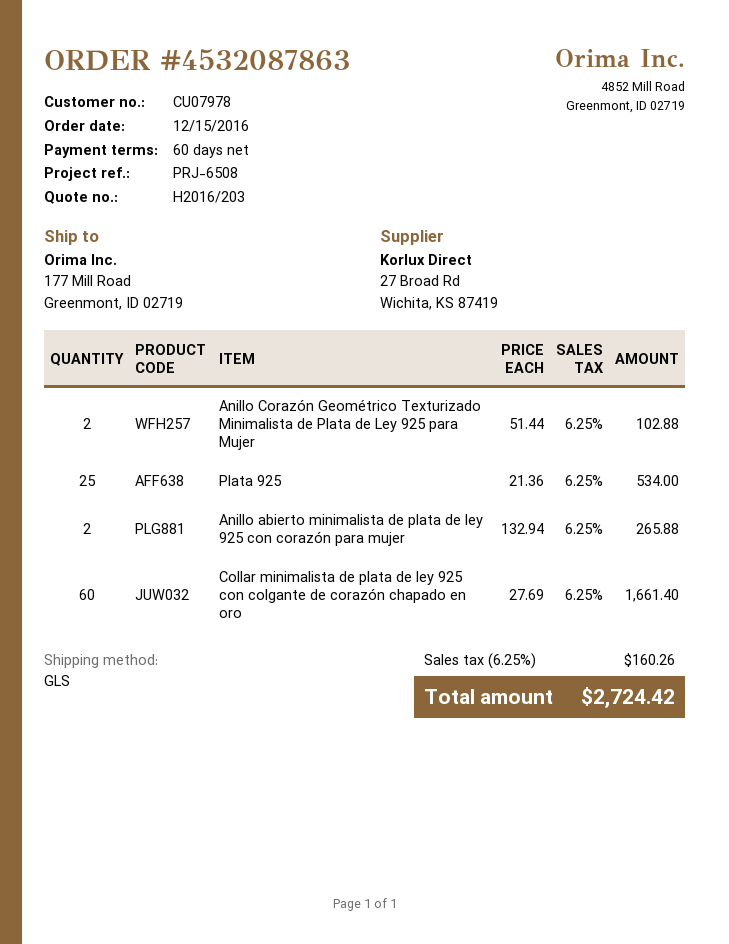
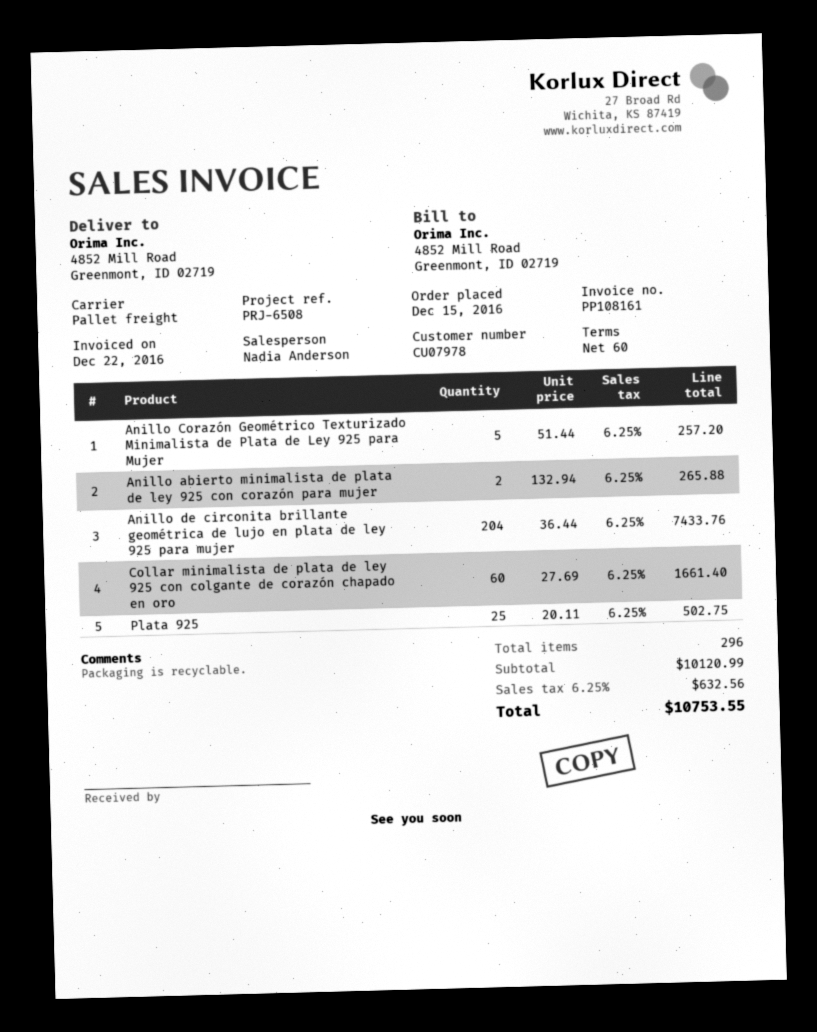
shipping method: GLS -> pallet freight
ship to: 177 Mill Road, Greenmont, ID 02719 -> 4852 Mill Road, Greenmont, ID 02719
Anillo Corazón Geométrico Texturizado Minimalista de Plata de Ley 925 para Mujer: 2 x 51.44 = 102.88 -> 5 x 51.44 = 257.20
Plata 925: 25 x 21.36 = 534.00 -> 25 x 20.11 = 502.75
Anillo de circonita brillante geométrica de lujo en plata de ley 925 para mujer: none -> 204 x 36.44 = 7433.76
tax: 6.25% = 160.26 -> 6.25% = 632.56
total: 2724.42 -> 10753.55

